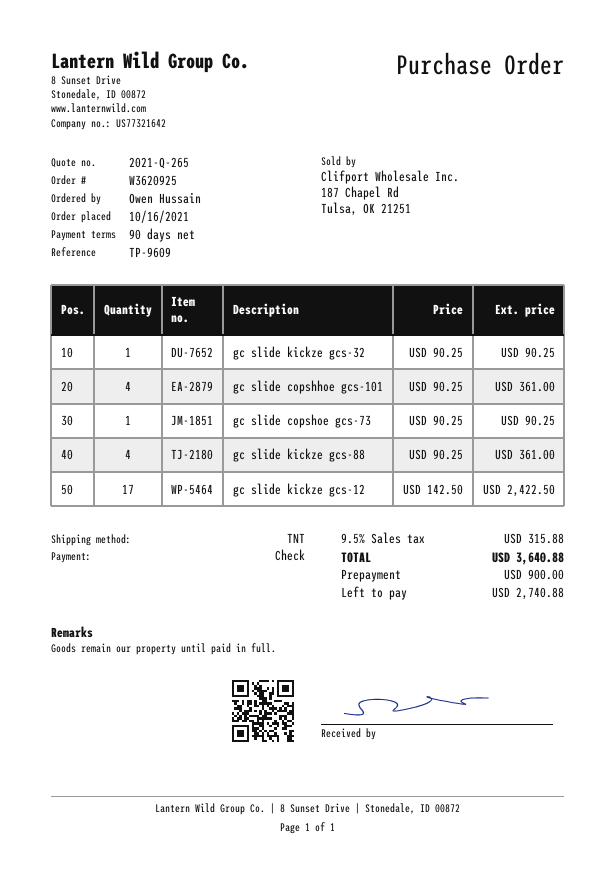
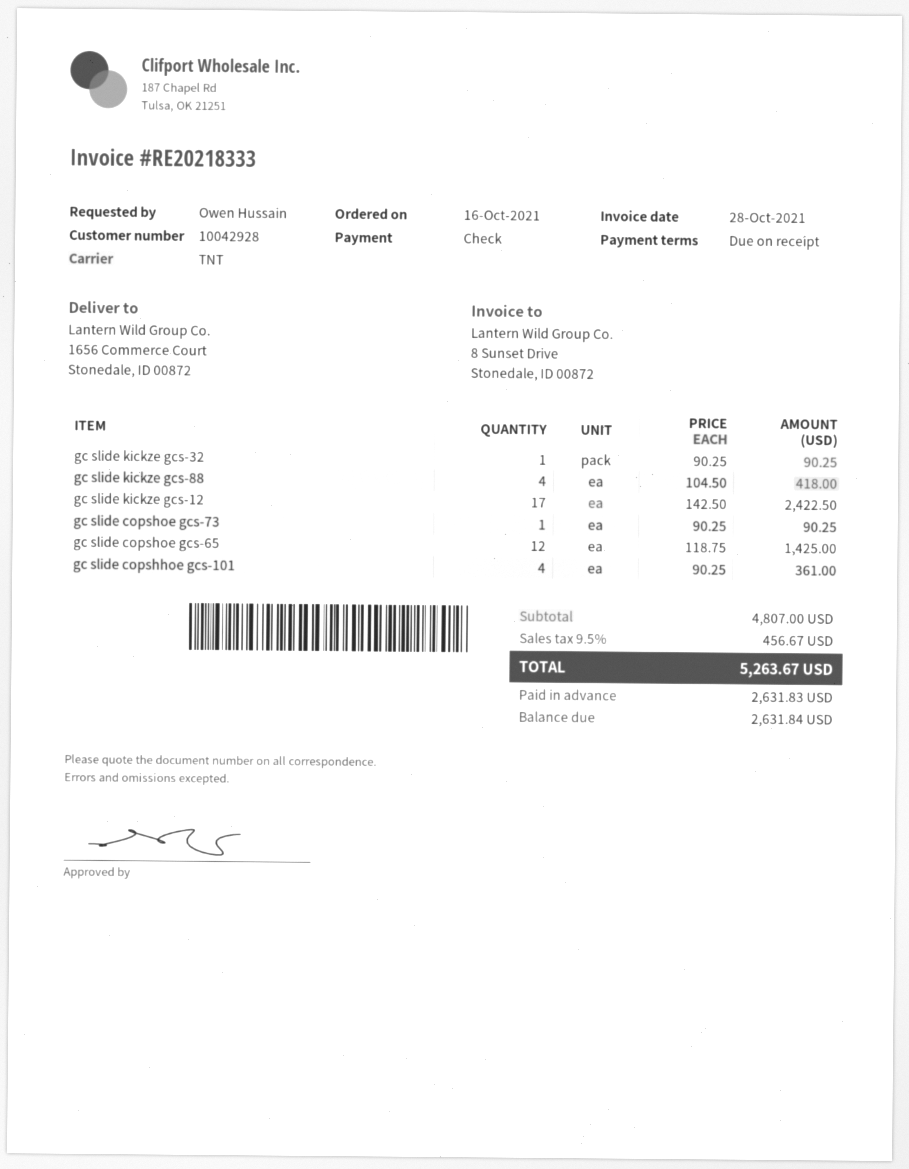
payment terms: 90 days -> on receipt
gc slide kickze gcs-88: 4 x 90.25 = 361.00 -> 4 x 104.50 = 418.00
gc slide copshoe gcs-65: none -> 12 x 118.75 = 1425.00
tax: 9.5% = 315.88 -> 9.5% = 456.67
total: 3640.88 -> 5263.67
deposit: 900.00 -> 2631.83
balance: 2740.88 -> 2631.84

